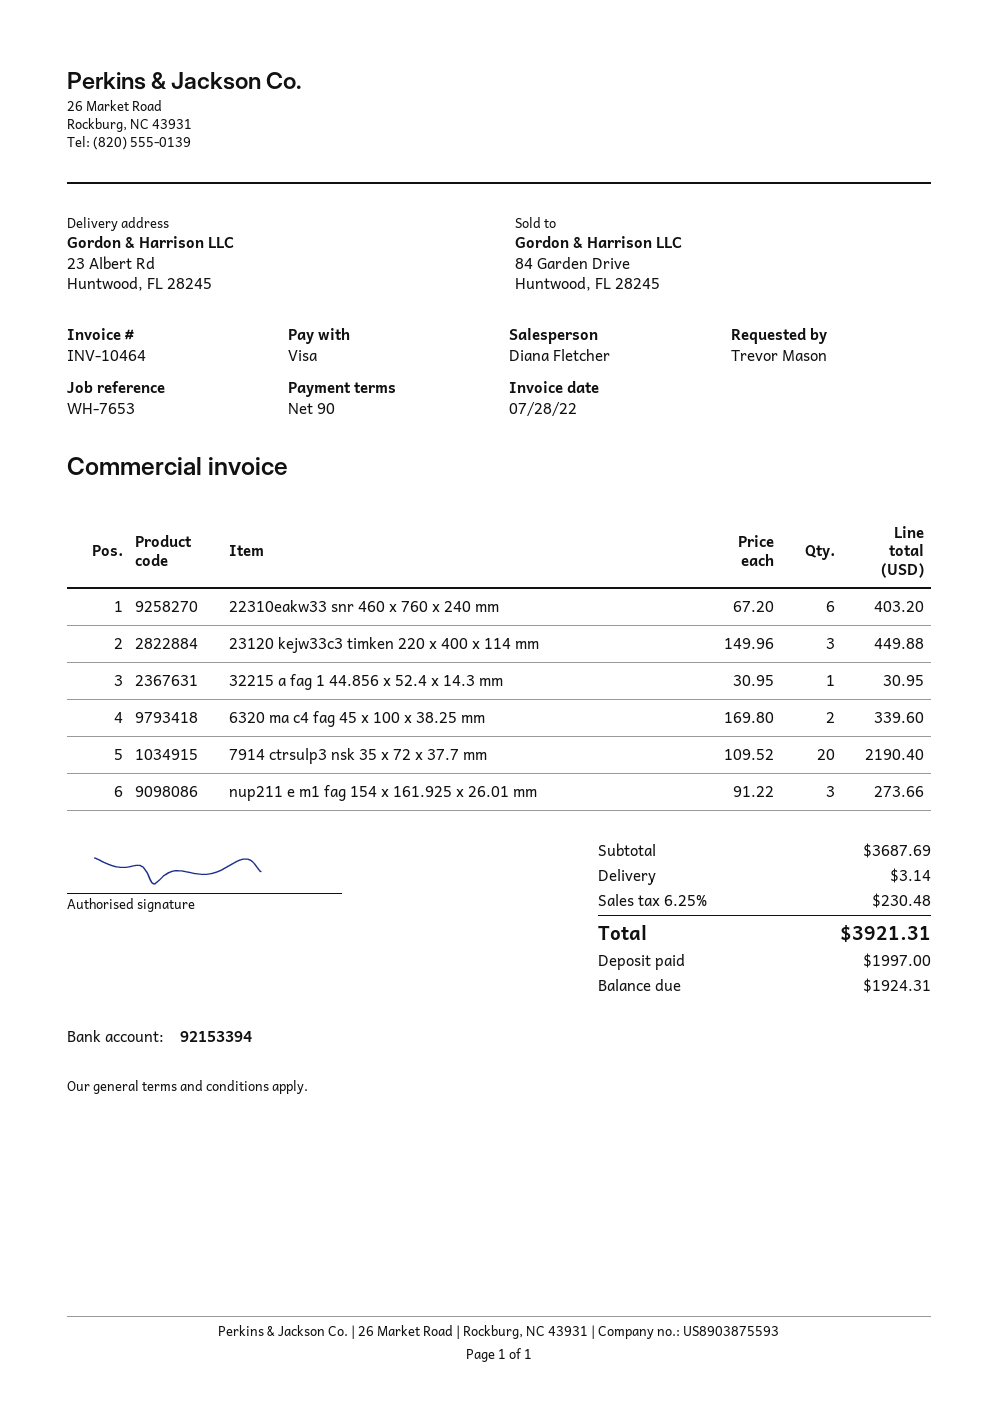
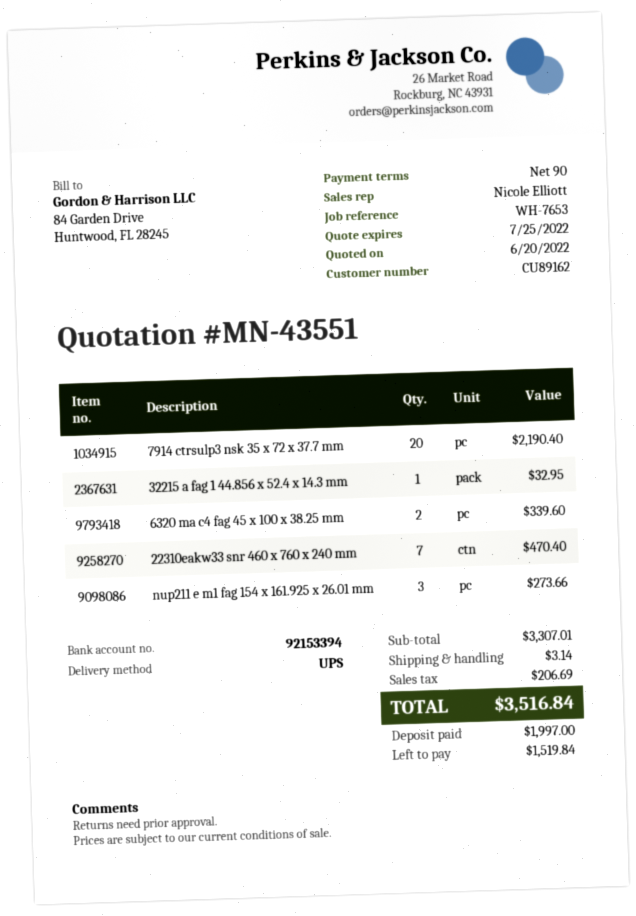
sales rep: Diana Fletcher -> Nicole Elliott
22310eakw33 snr 460 x 760 x 240 mm: 6 for 403.20 -> 7 for 470.40
23120 kejw33c3 timken 220 x 400 x 114 mm: 3 for 449.88 -> none
32215 a fag 1 44.856 x 52.4 x 14.3 mm: 1 for 30.95 -> 1 for 32.95
subtotal: 3687.69 -> 3307.01
tax: 230.48 -> 206.69
total: 3921.31 -> 3516.84
balance: 1924.31 -> 1519.84

